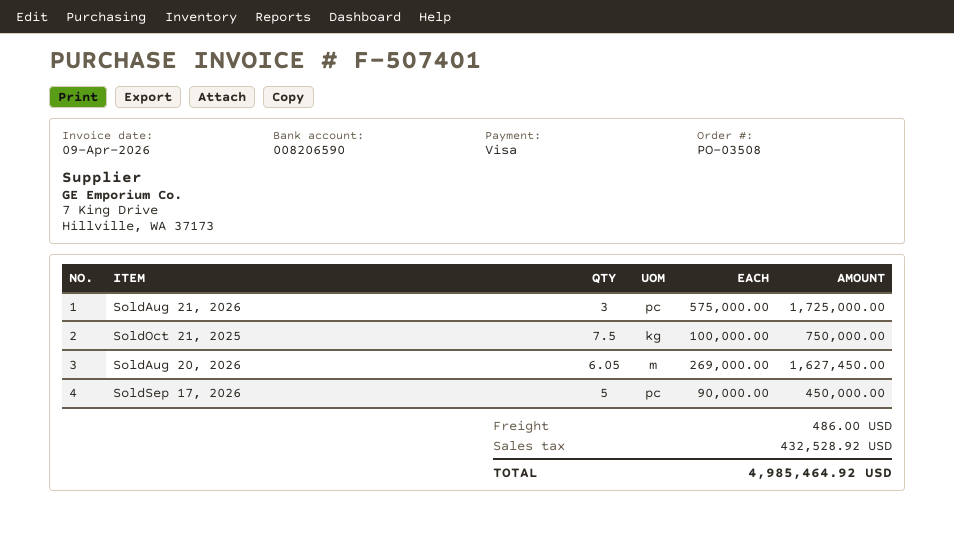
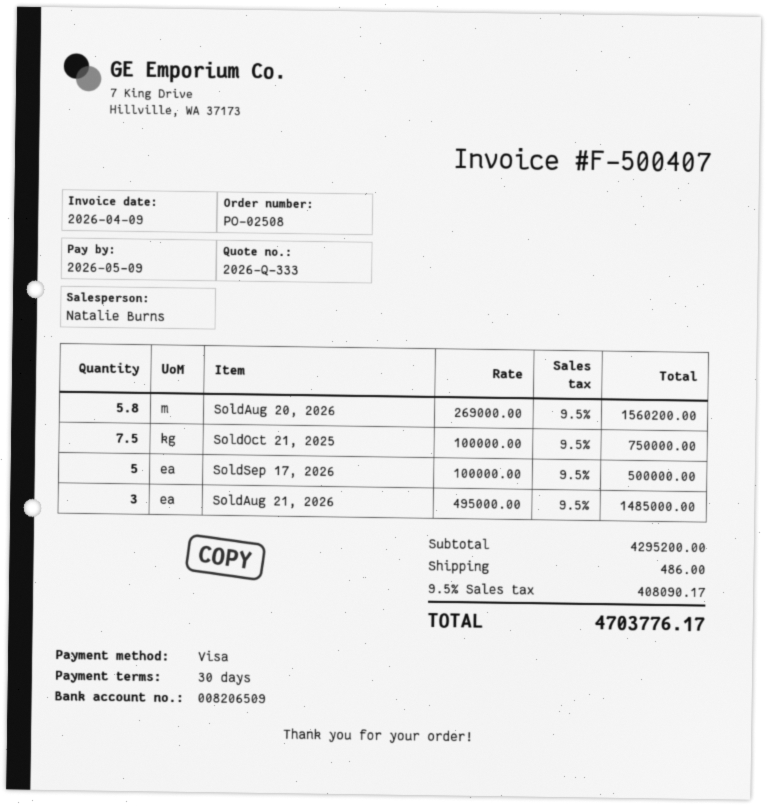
order number: PO-03508 -> PO-02508
invoice number: F-507401 -> F-500407
bank account: 008206590 -> 008206509
SoldAug 21, 2026: 3 x 575000.00 = 1725000.00 -> 3 x 495000.00 = 1485000.00
SoldAug 20, 2026: 6.05 x 269000.00 = 1627450.00 -> 5.8 x 269000.00 = 1560200.00
SoldSep 17, 2026: 5 x 90000.00 = 450000.00 -> 5 x 100000.00 = 500000.00
tax: 432528.92 -> 408090.17
total: 4985464.92 -> 4703776.17

